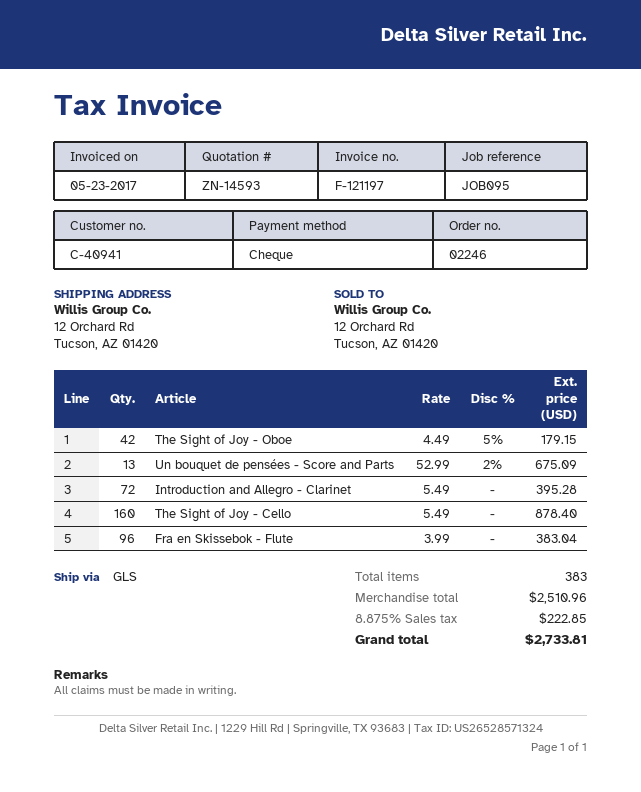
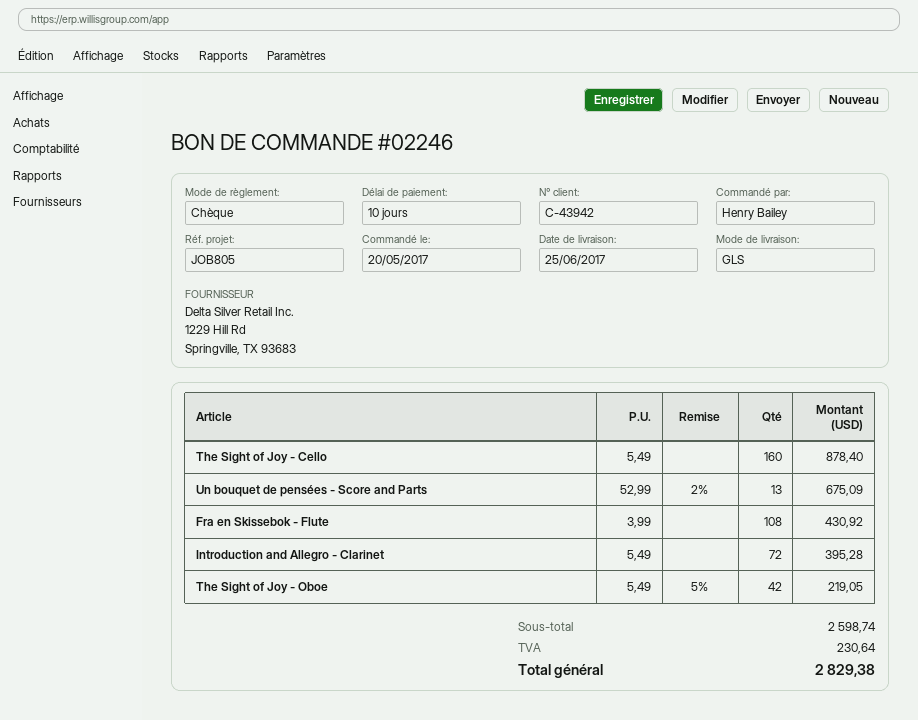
customer number: C-40941 -> C-43942
reference: JOB095 -> JOB805
The Sight of Joy - Oboe: 42 x 4.49 - 5% = 179.15 -> 42 x 5.49 - 5% = 219.05
Fra en Skissebok - Flute: 96 x 3.99 = 383.04 -> 108 x 3.99 = 430.92
subtotal: 2510.96 -> 2598.74
tax: 222.85 -> 230.64
total: 2733.81 -> 2829.38

